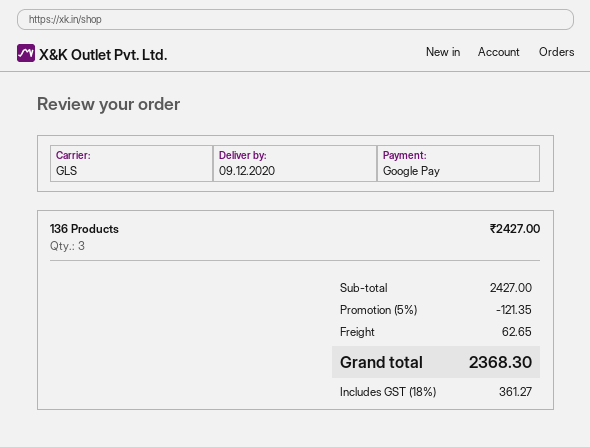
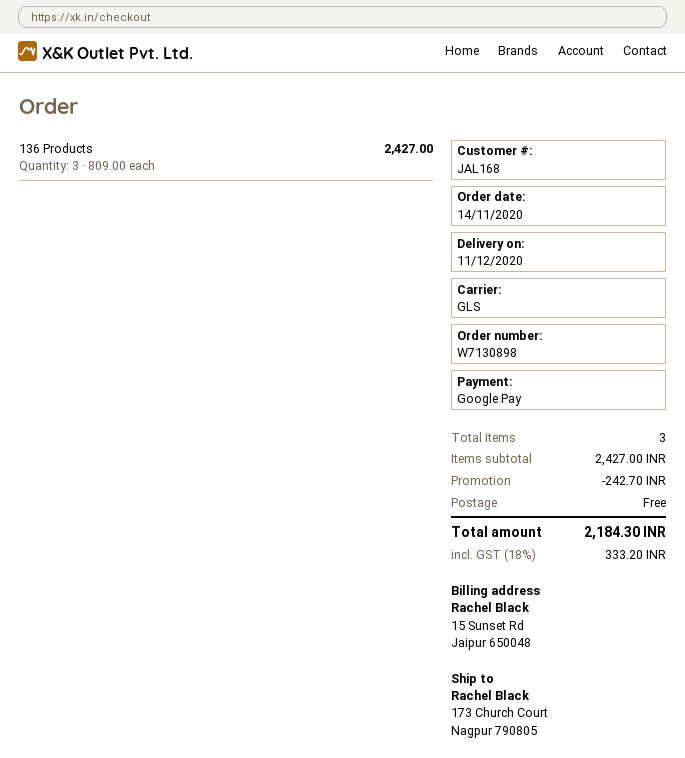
delivery date: 2020-12-09 -> 2020-12-11
discount: 121.35 -> 242.70
shipping: 62.65 -> 0.00
tax: 18% = 361.27 -> 18% = 333.20
total: 2368.30 -> 2184.30

